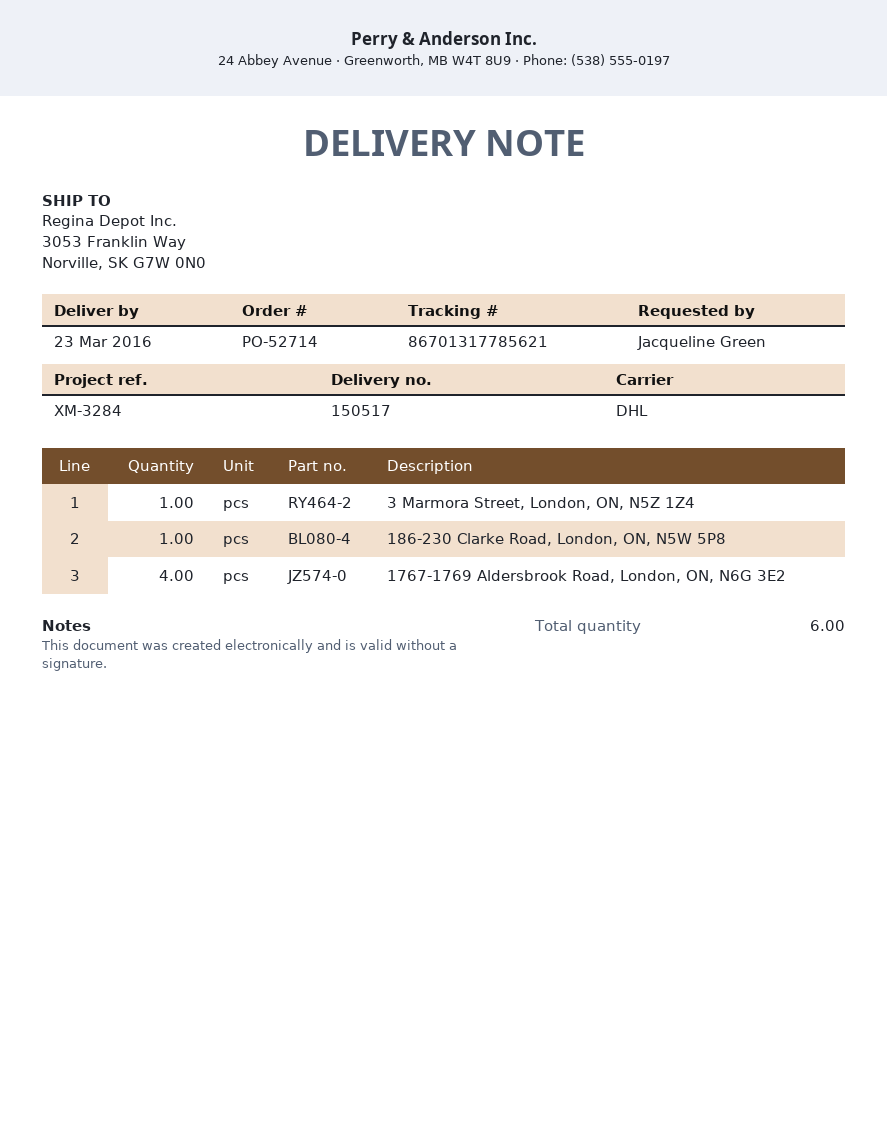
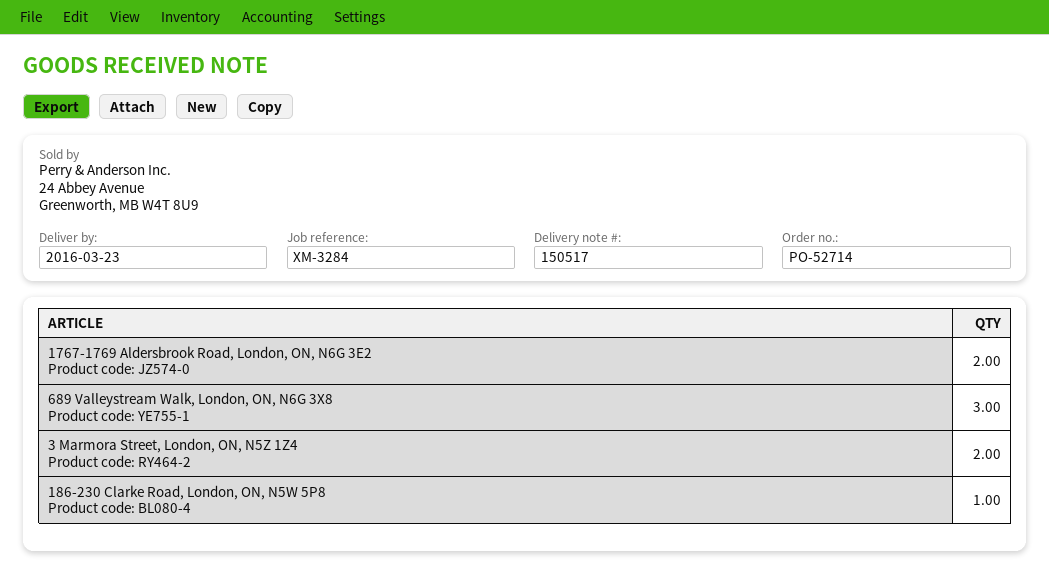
3 Marmora Street, London, ON, N5Z 1Z4: 1 -> 2
1767-1769 Aldersbrook Road, London, ON, N6G 3E2: 4 -> 2
689 Valleystream Walk, London, ON, N6G 3X8: none -> 3

